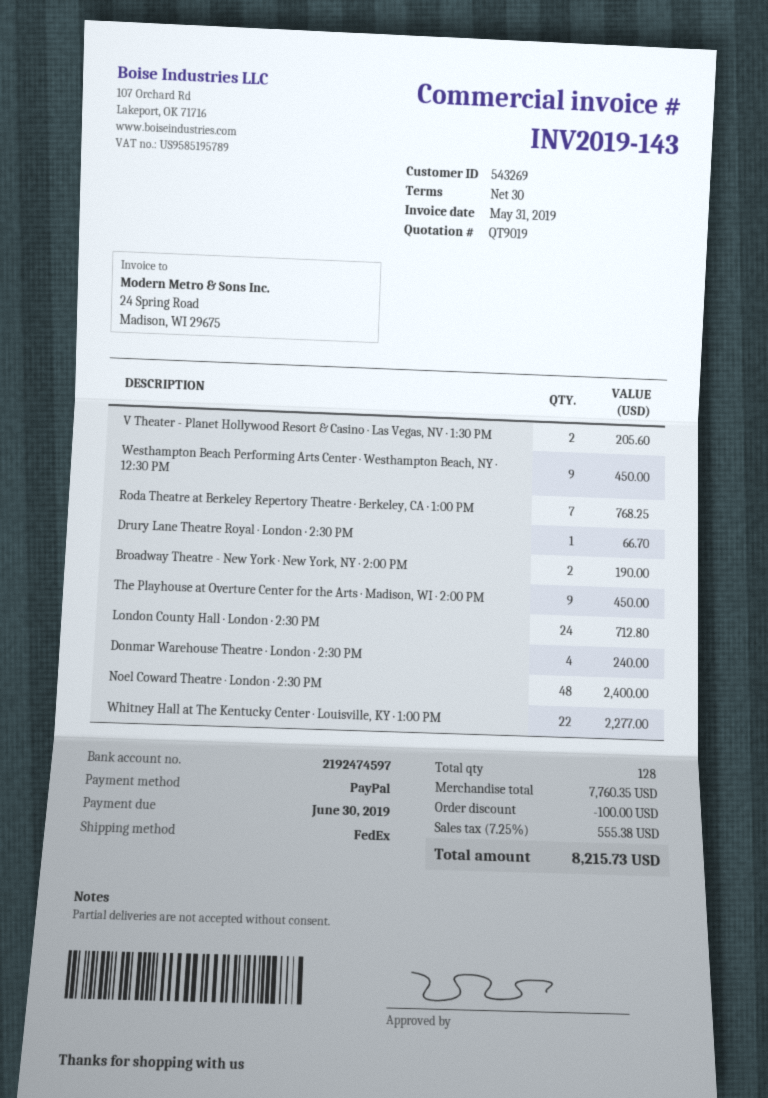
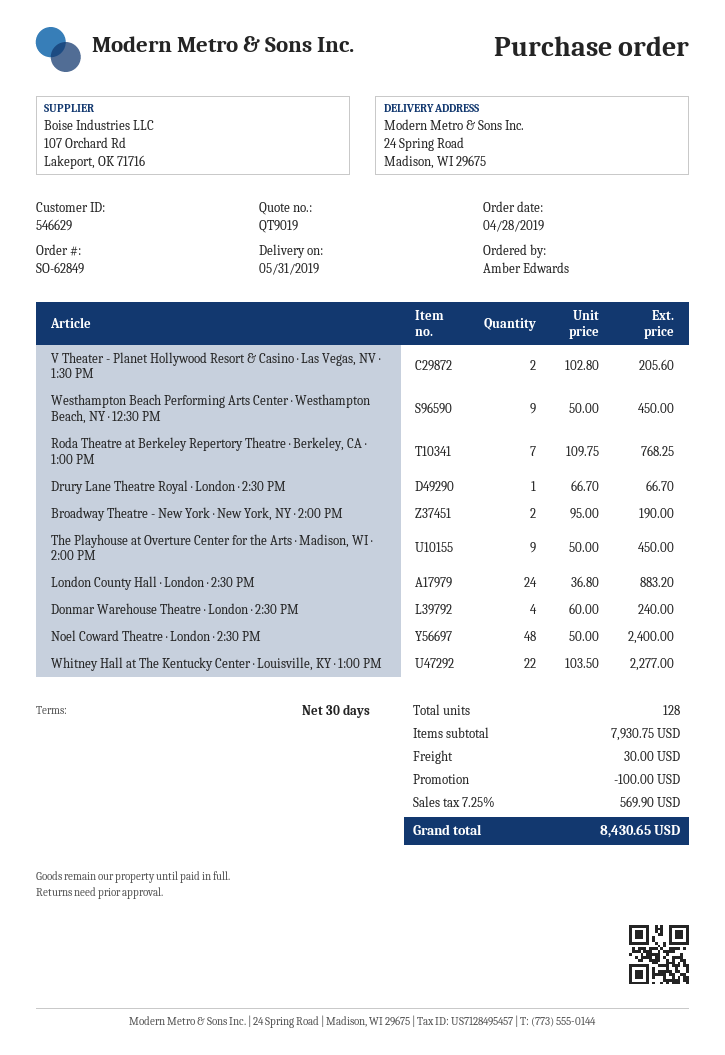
customer number: 543269 -> 546629
London County Hall · London · 2:30 PM: 24 for 712.80 -> 24 for 883.20
subtotal: 7760.35 -> 7930.75
shipping: none -> 30.00
tax: 7.25% = 555.38 -> 7.25% = 569.90
total: 8215.73 -> 8430.65

